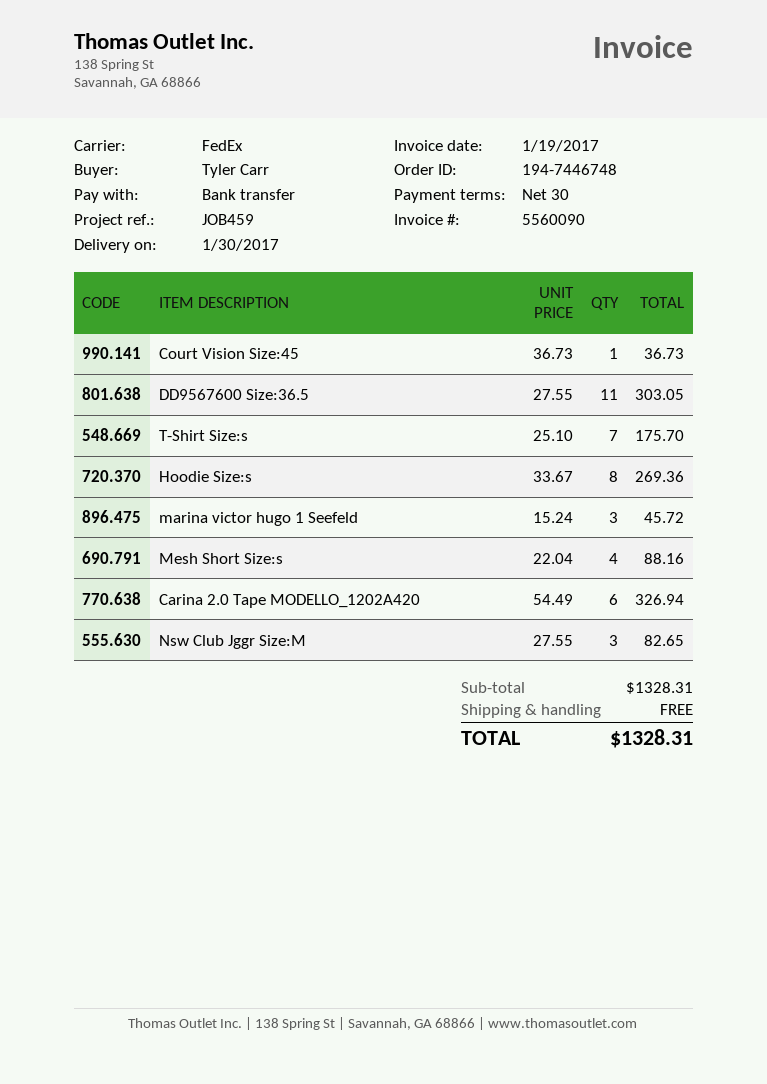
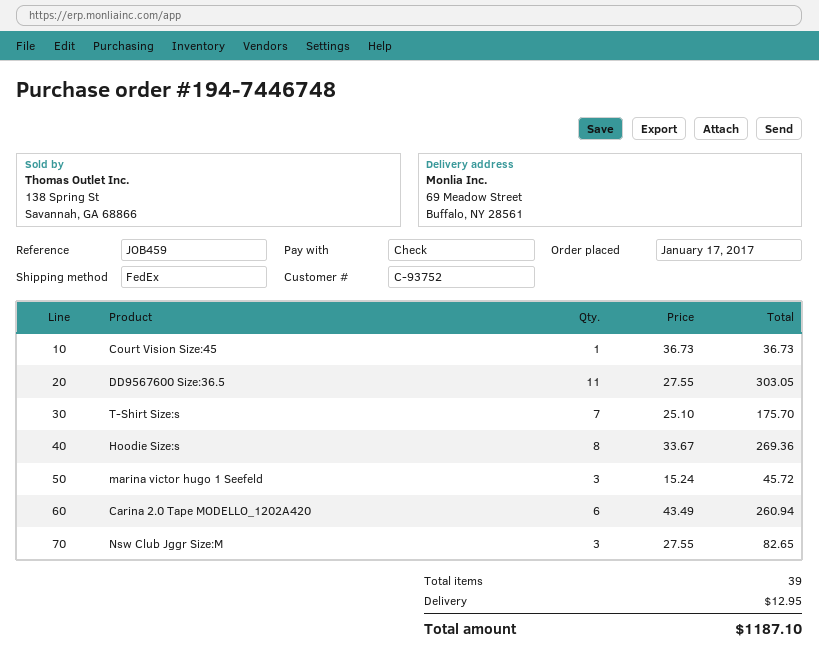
payment method: bank transfer -> cheque
Mesh Short Size:s: 4 x 22.04 = 88.16 -> none
Carina 2.0 Tape MODELLO_1202A420: 6 x 54.49 = 326.94 -> 6 x 43.49 = 260.94
shipping: 0.00 -> 12.95
total: 1328.31 -> 1187.10

